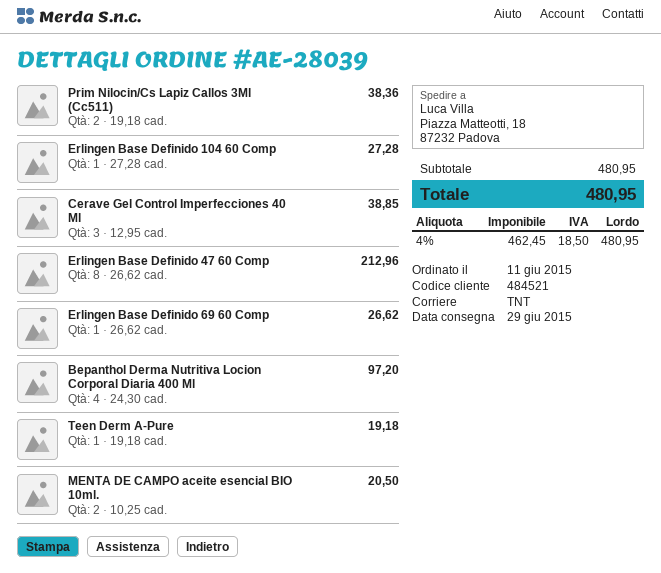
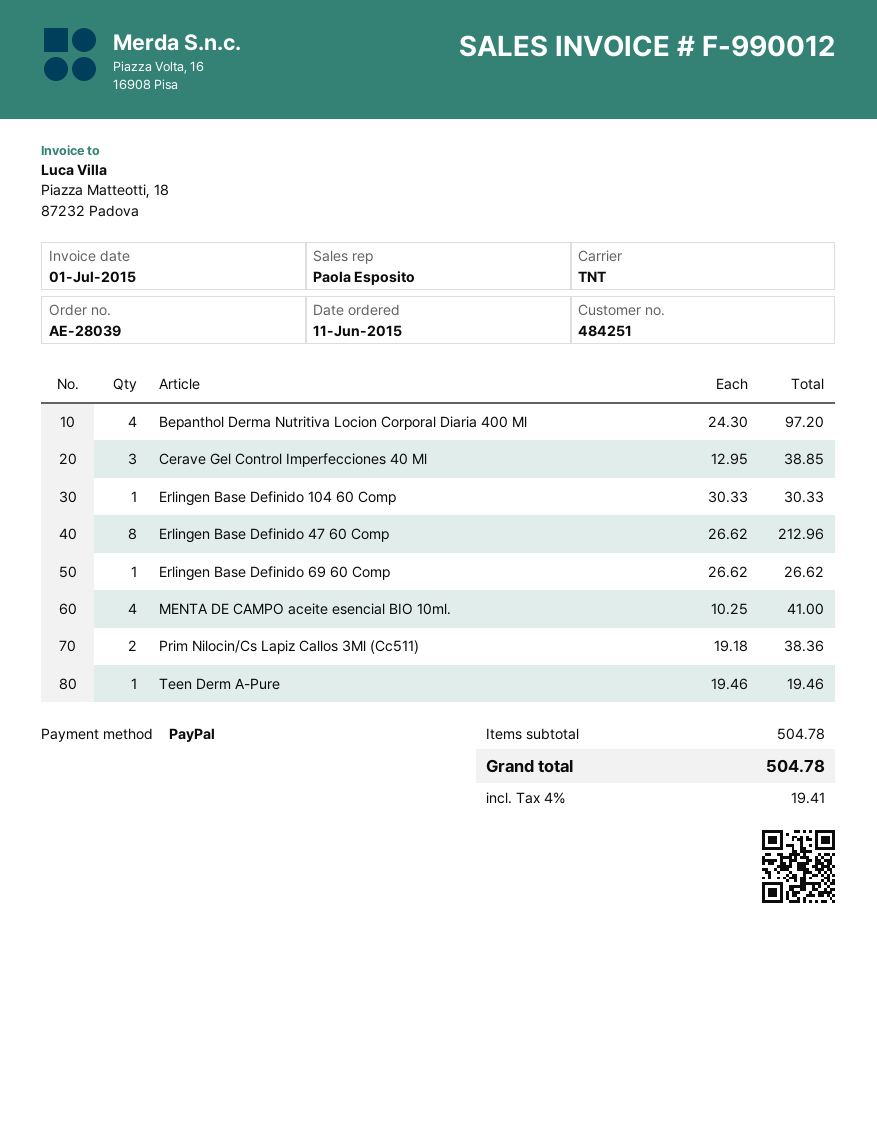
customer number: 484521 -> 484251
Erlingen Base Definido 104 60 Comp: 1 x 27.28 = 27.28 -> 1 x 30.33 = 30.33
Teen Derm A-Pure: 1 x 19.18 = 19.18 -> 1 x 19.46 = 19.46
MENTA DE CAMPO aceite esencial BIO 10ml.: 2 x 10.25 = 20.50 -> 4 x 10.25 = 41.00
subtotal: 480.95 -> 504.78
tax: 4% = 18.50 -> 4% = 19.41
total: 480.95 -> 504.78

